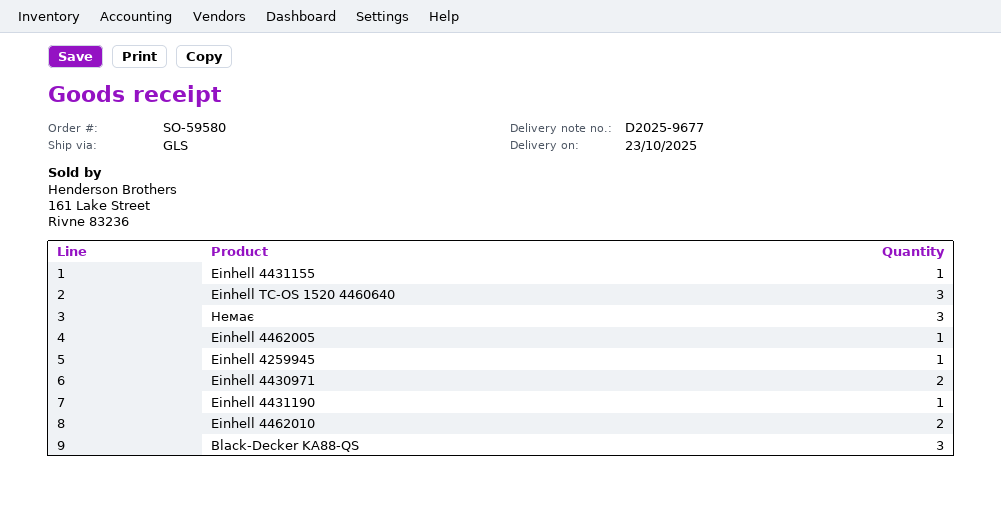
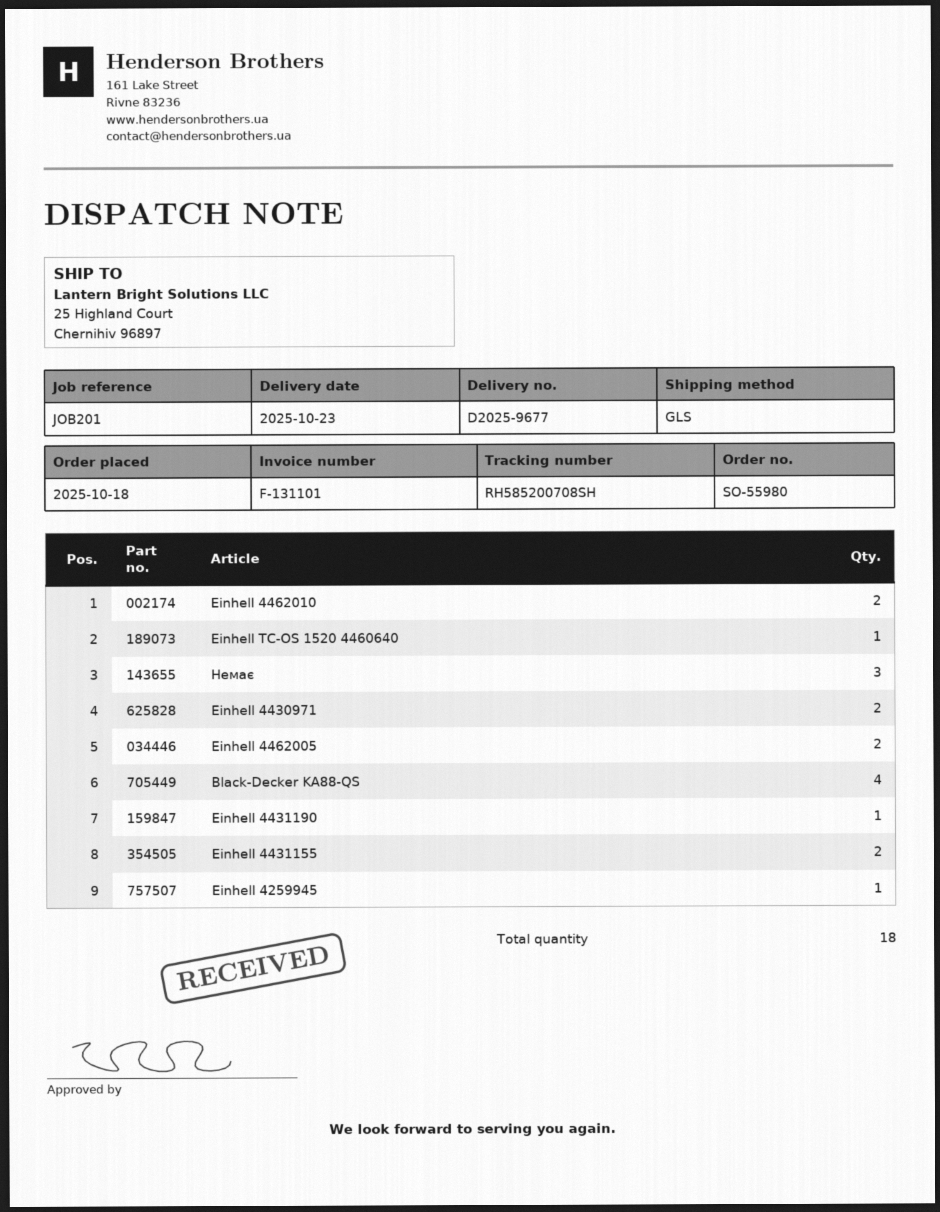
order number: SO-59580 -> SO-55980
Einhell 4431155: 1 -> 2
Einhell TC-OS 1520 4460640: 3 -> 1
Einhell 4462005: 1 -> 2
Black-Decker KA88-QS: 3 -> 4

